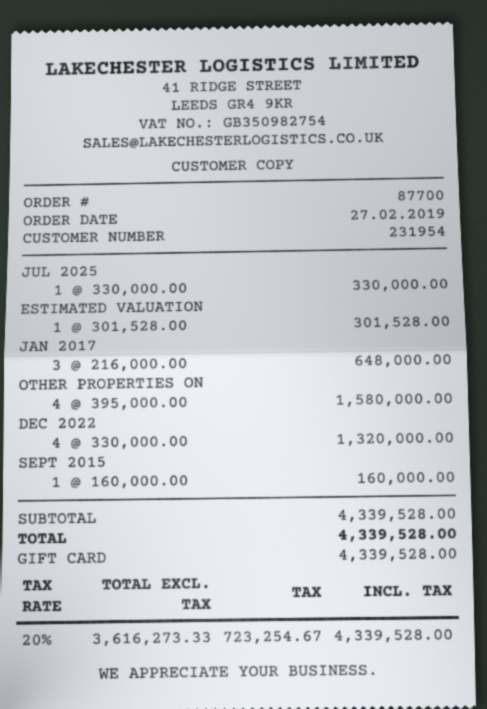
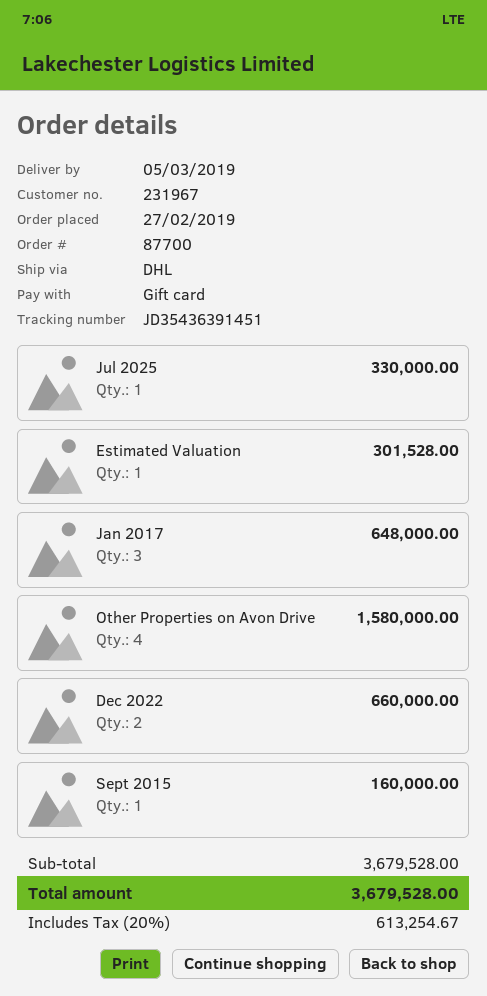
customer number: 231954 -> 231967
DEC 2022: 4 for 1320000.00 -> 2 for 660000.00
subtotal: 4339528.00 -> 3679528.00
tax: 20% = 723254.67 -> 20% = 613254.67
total: 4339528.00 -> 3679528.00

